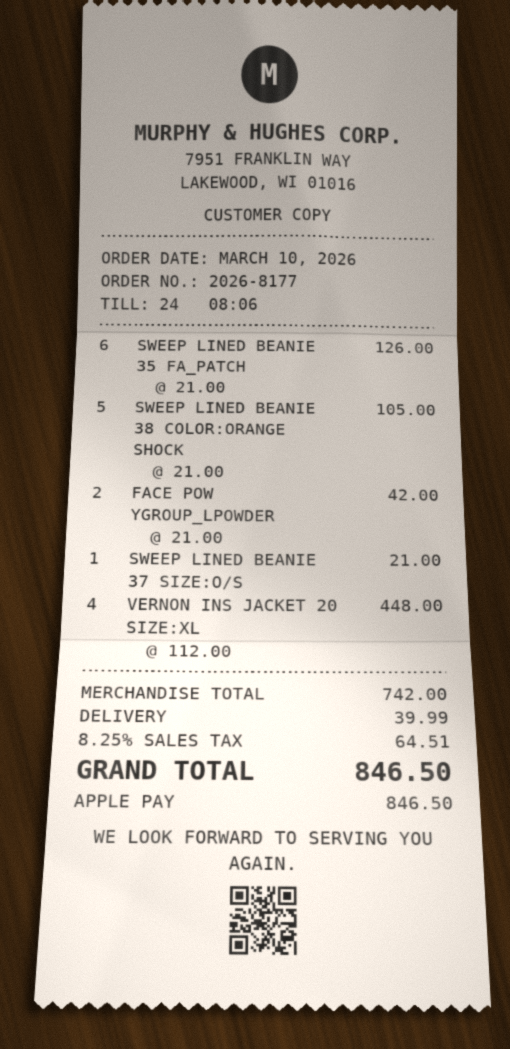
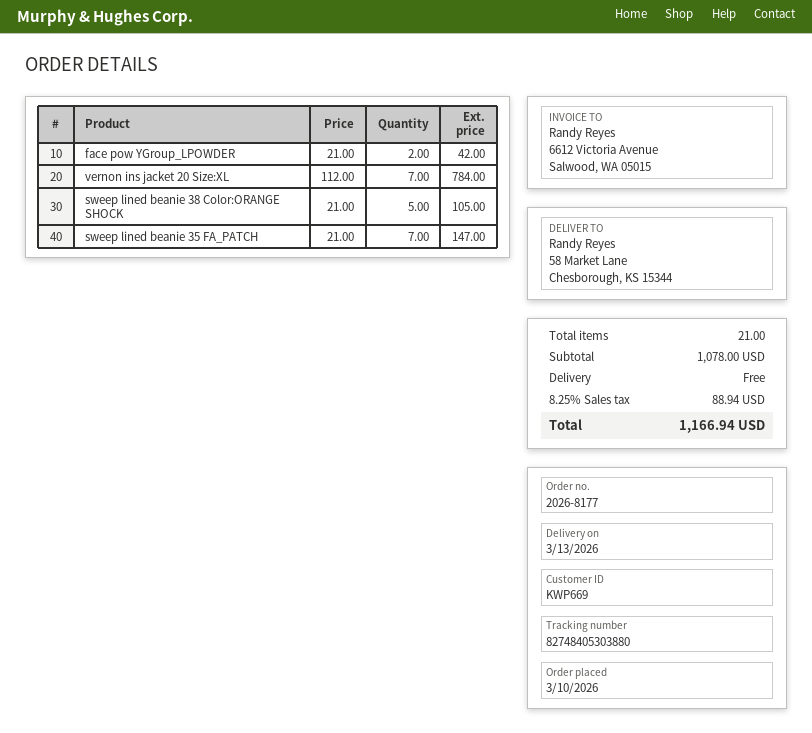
SWEEP LINED BEANIE 35 FA_PATCH: 6 x 21.00 = 126.00 -> 7 x 21.00 = 147.00
SWEEP LINED BEANIE 37 SIZE:O/S: 1 x 21.00 = 21.00 -> none
VERNON INS JACKET 20 SIZE:XL: 4 x 112.00 = 448.00 -> 7 x 112.00 = 784.00
subtotal: 742.00 -> 1078.00
shipping: 39.99 -> 0.00
tax: 8.25% = 64.51 -> 8.25% = 88.94
total: 846.50 -> 1166.94

